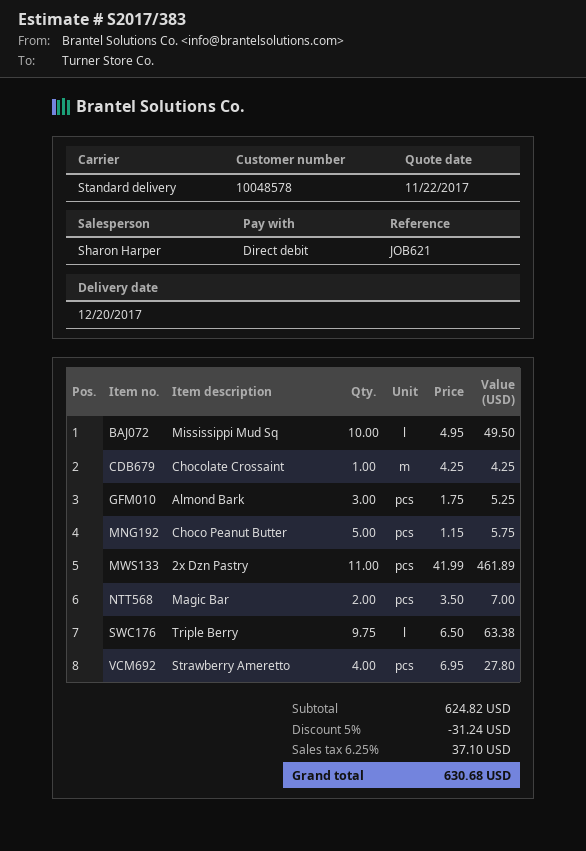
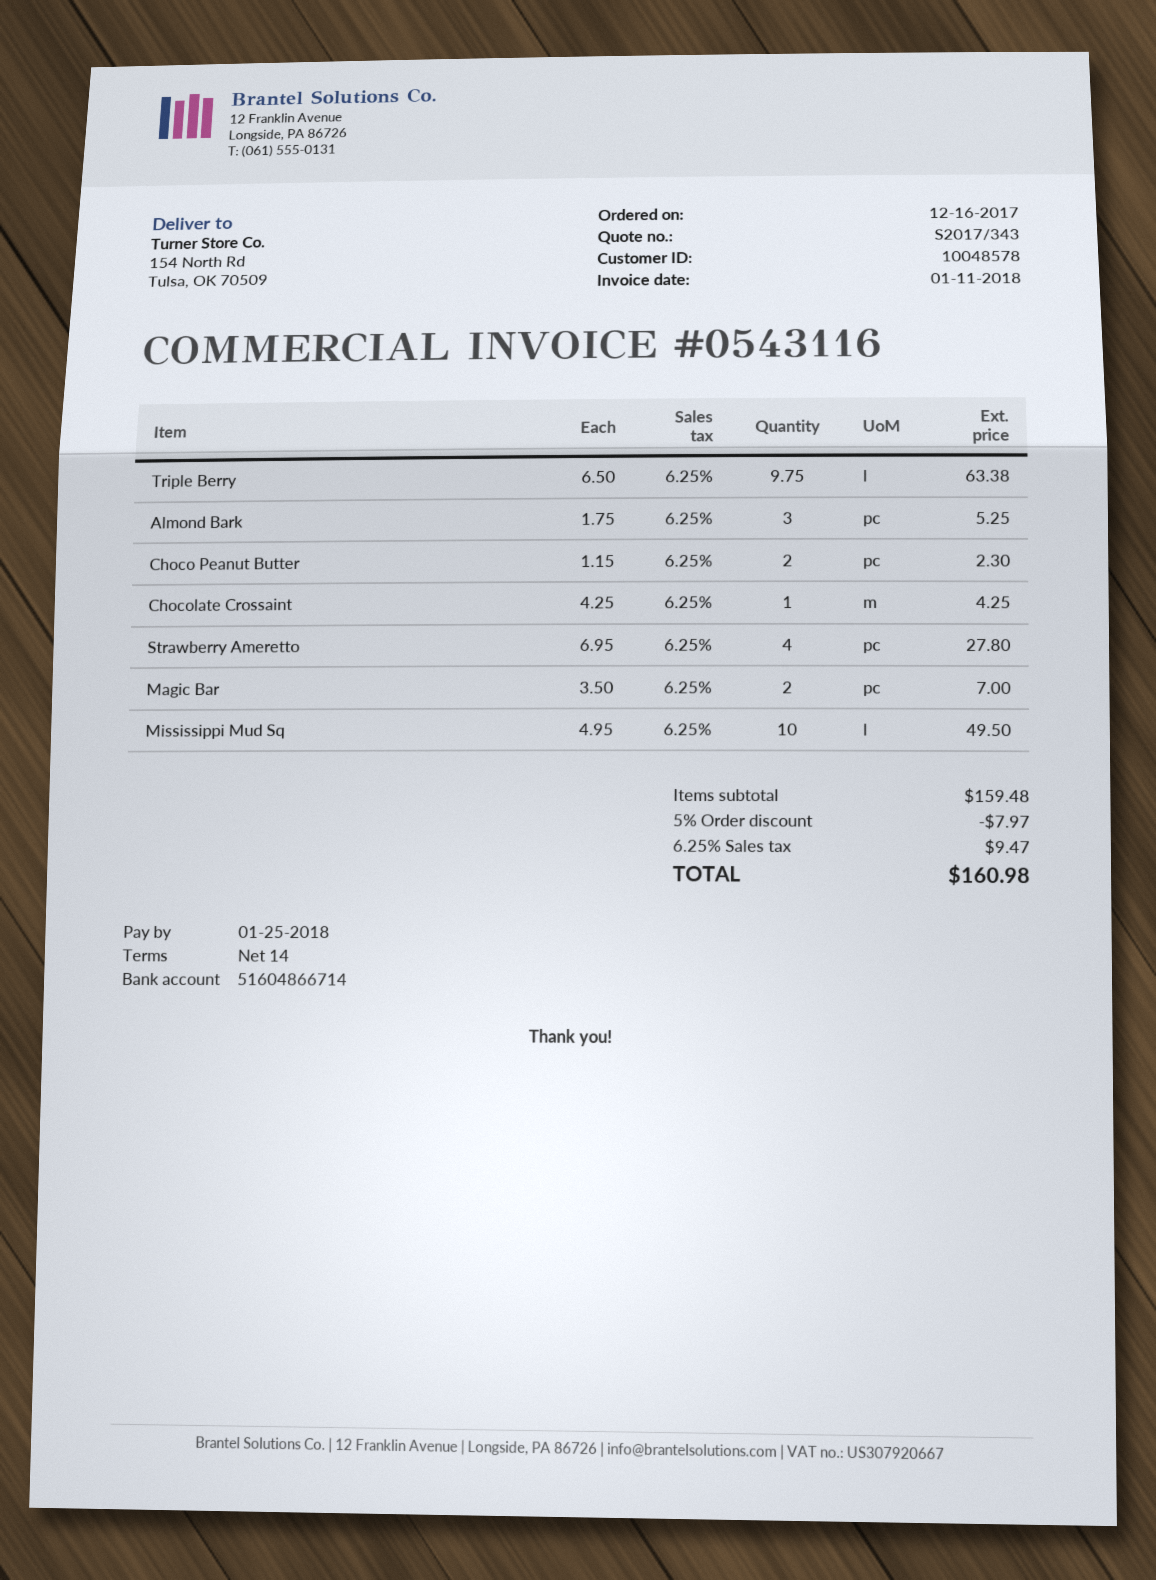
quote number: S2017/383 -> S2017/343
Choco Peanut Butter: 5 x 1.15 = 5.75 -> 2 x 1.15 = 2.30
2x Dzn Pastry: 11 x 41.99 = 461.89 -> none
subtotal: 624.82 -> 159.48
discount: 5% = 31.24 -> 5% = 7.97
tax: 6.25% = 37.10 -> 6.25% = 9.47
total: 630.68 -> 160.98

